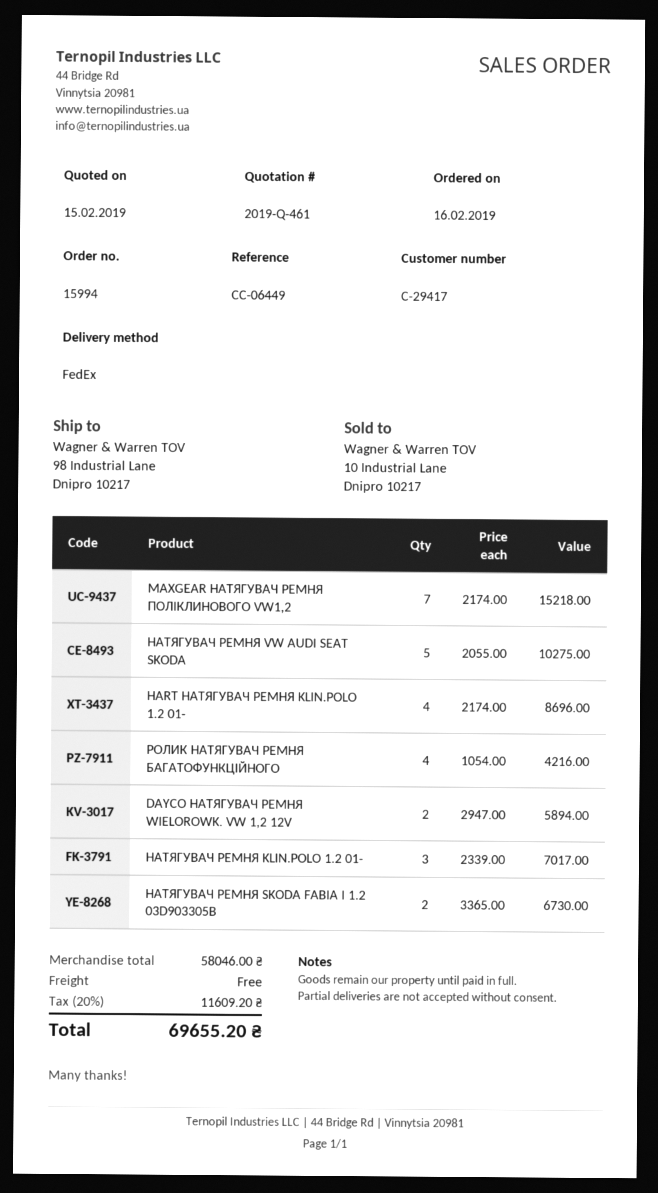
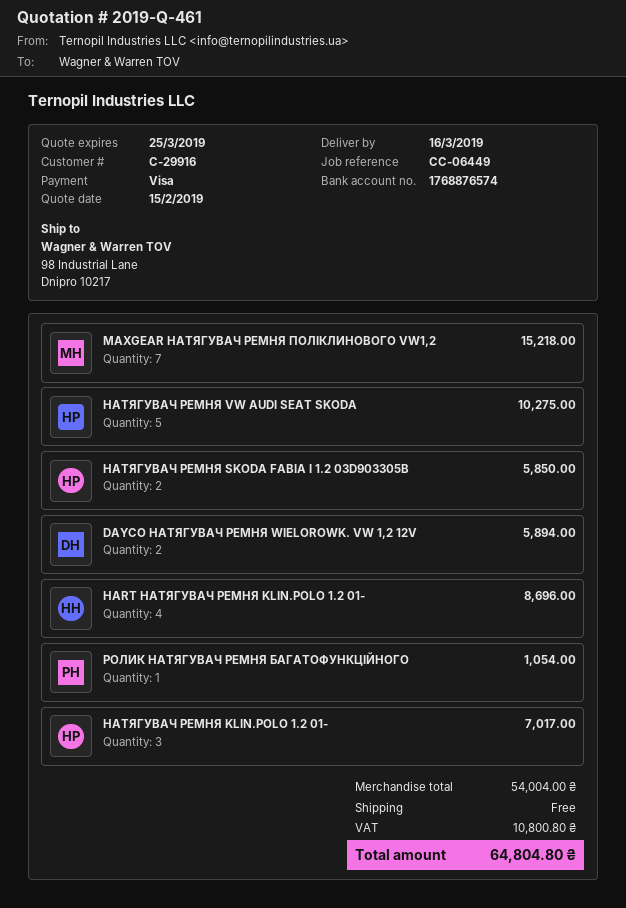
customer number: C-29417 -> C-29916
РОЛИК НАТЯГУВАЧ РЕМНЯ БАГАТОФУНКЦІЙНОГО: 4 for 4216.00 -> 1 for 1054.00
НАТЯГУВАЧ РЕМНЯ SKODA FABIA I 1.2 03D903305B: 2 for 6730.00 -> 2 for 5850.00
subtotal: 58046.00 -> 54004.00
tax: 11609.20 -> 10800.80
total: 69655.20 -> 64804.80

